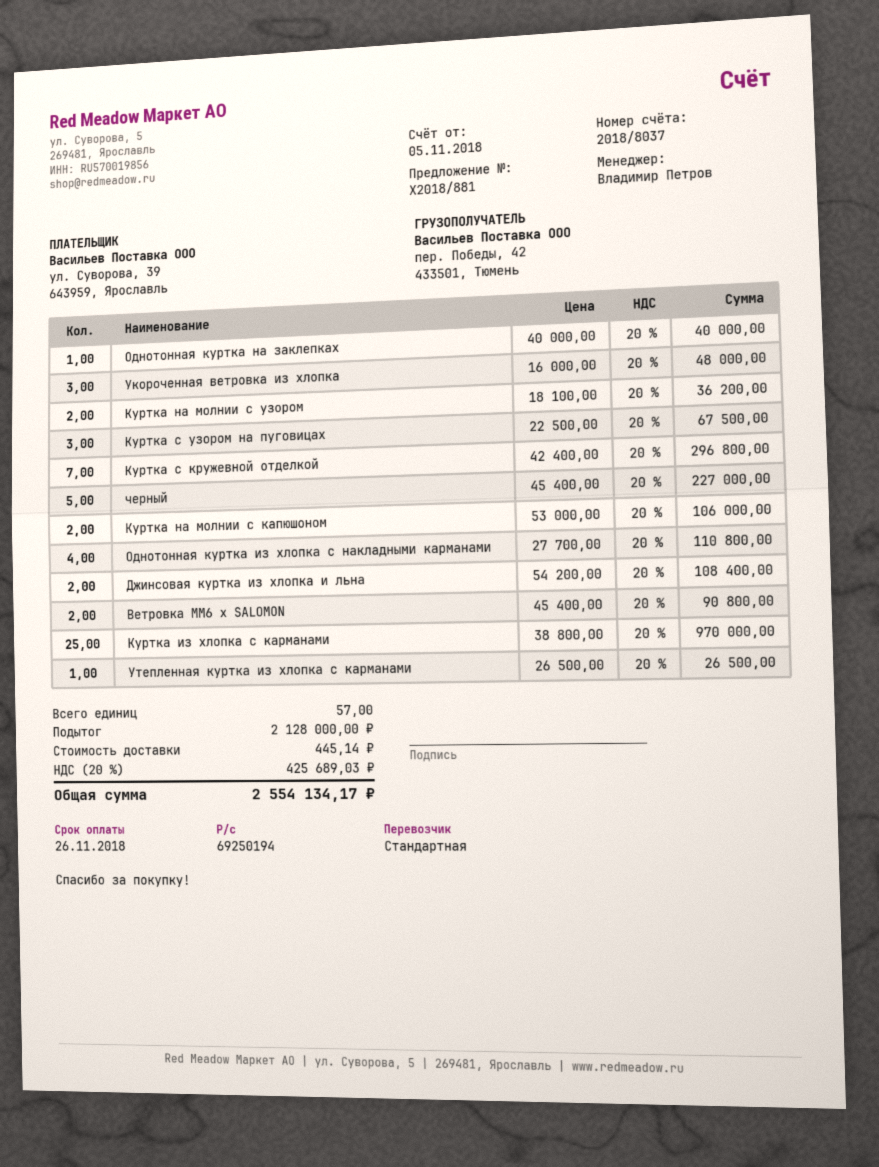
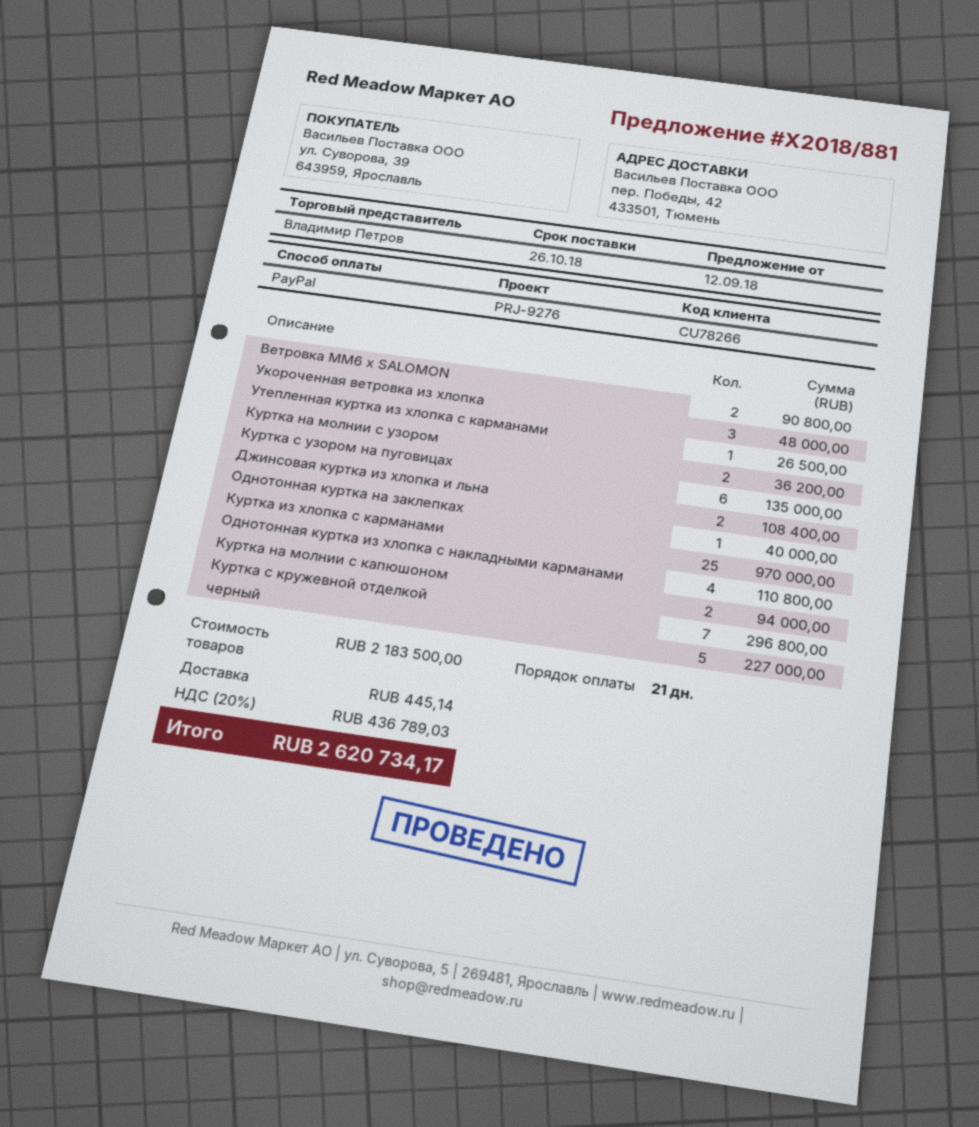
Куртка с узором на пуговицах: 3 for 67500.00 -> 6 for 135000.00
Куртка на молнии с капюшоном: 2 for 106000.00 -> 2 for 94000.00
subtotal: 2128000.00 -> 2183500.00
tax: 20% = 425689.03 -> 20% = 436789.03
total: 2554134.17 -> 2620734.17

